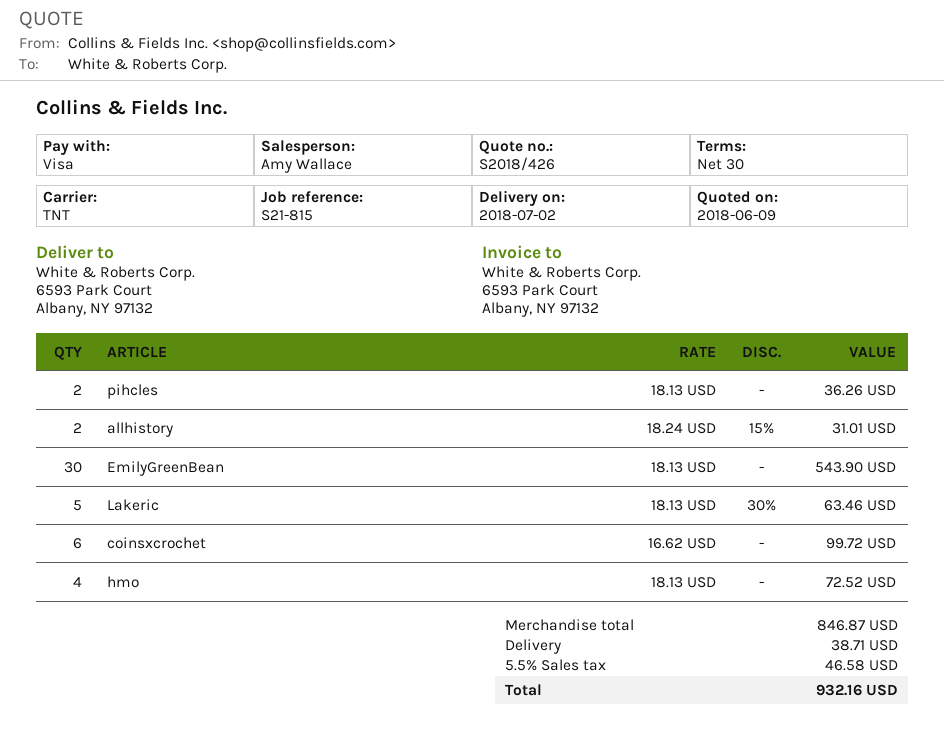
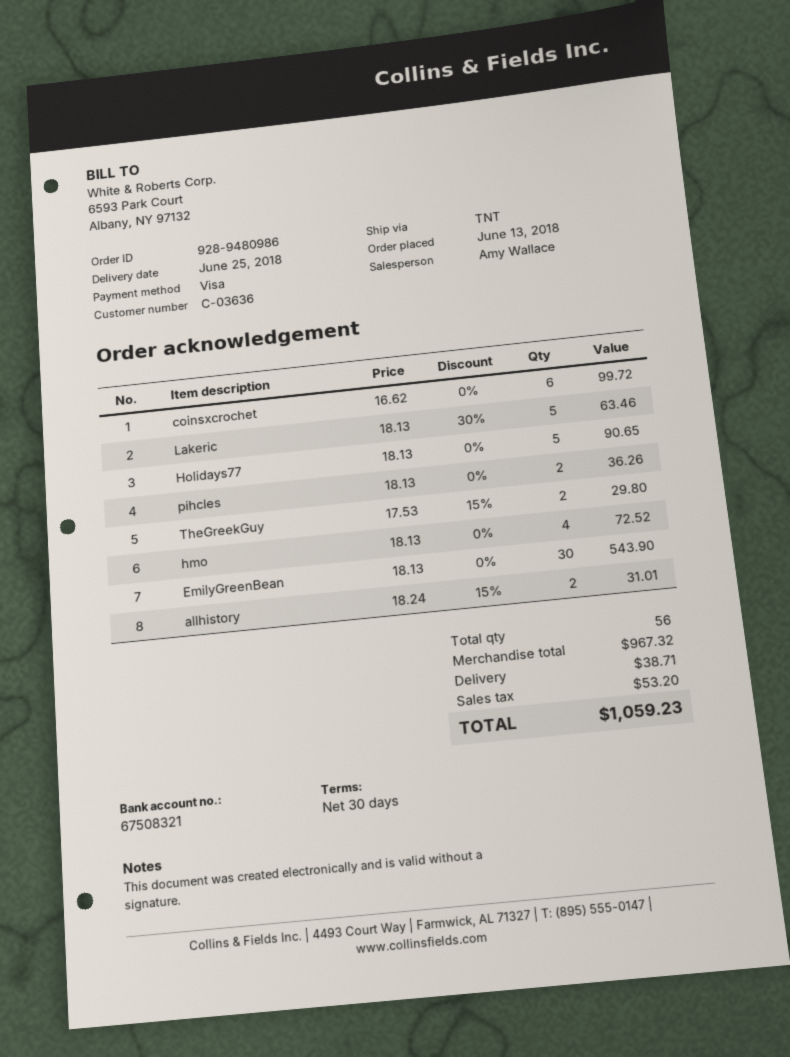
delivery date: 2018-07-02 -> 2018-06-25
Holidays77: none -> 5 x 18.13 = 90.65
TheGreekGuy: none -> 2 x 17.53 - 15% = 29.80
subtotal: 846.87 -> 967.32
tax: 46.58 -> 53.20
total: 932.16 -> 1059.23

